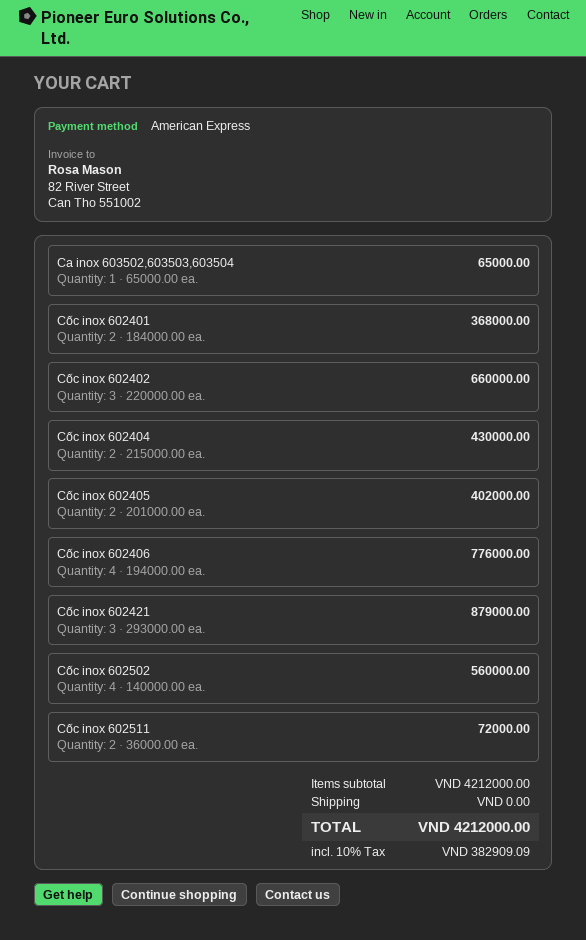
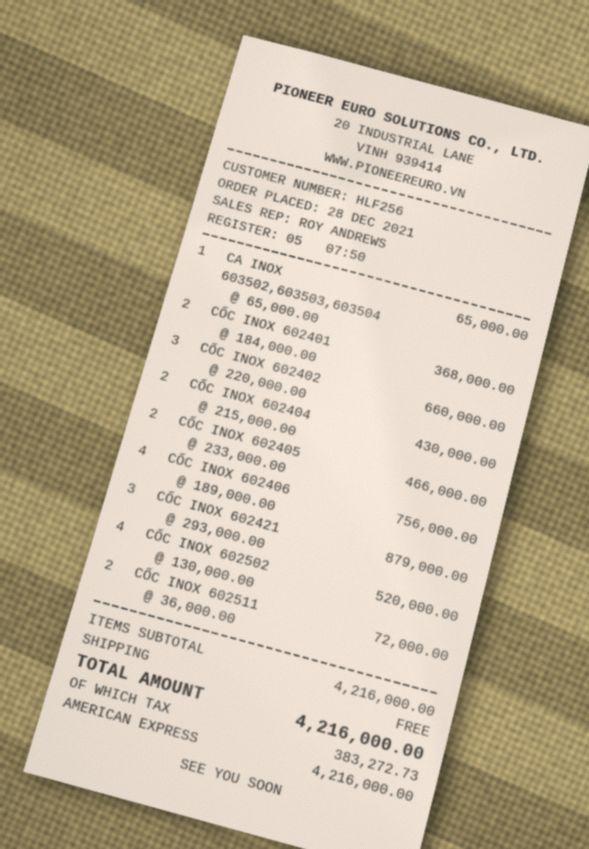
Cốc inox 602405: 2 x 201000.00 = 402000.00 -> 2 x 233000.00 = 466000.00
Cốc inox 602406: 4 x 194000.00 = 776000.00 -> 4 x 189000.00 = 756000.00
Cốc inox 602502: 4 x 140000.00 = 560000.00 -> 4 x 130000.00 = 520000.00
subtotal: 4212000.00 -> 4216000.00
tax: 382909.09 -> 383272.73
total: 4212000.00 -> 4216000.00

